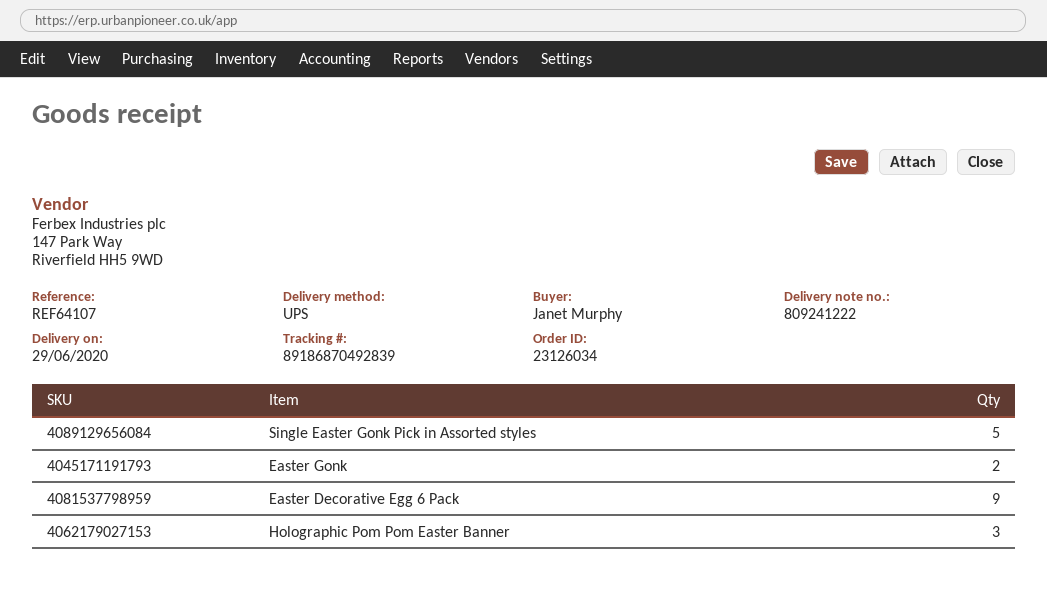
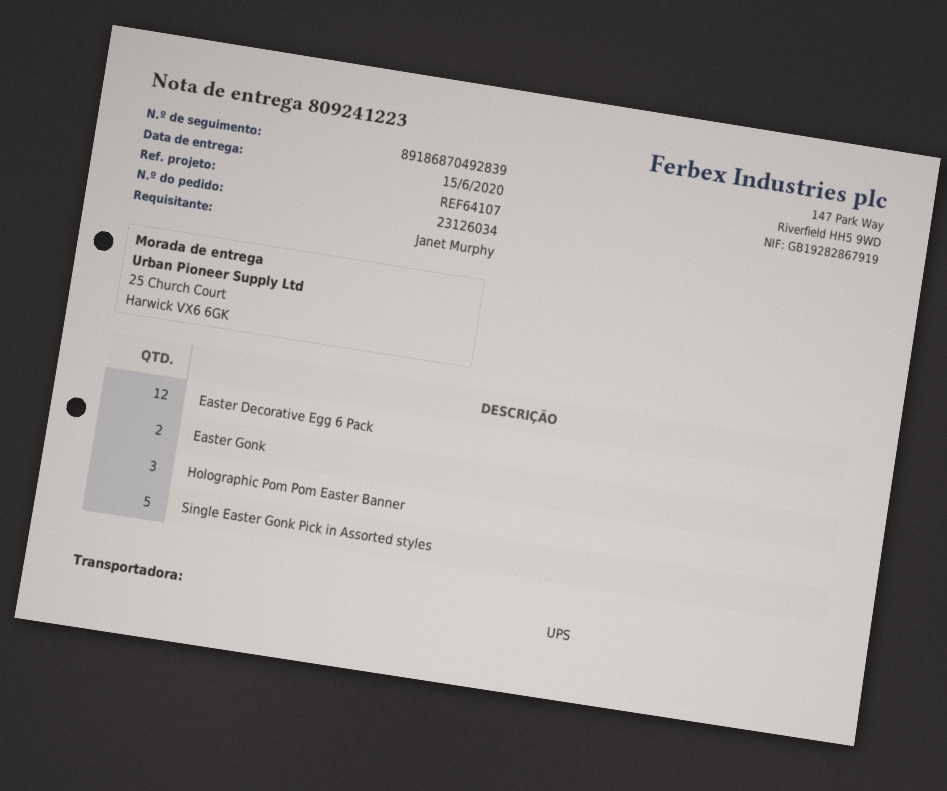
delivery note number: 809241222 -> 809241223
delivery date: 2020-06-29 -> 2020-06-15
Easter Decorative Egg 6 Pack: 9 -> 12

